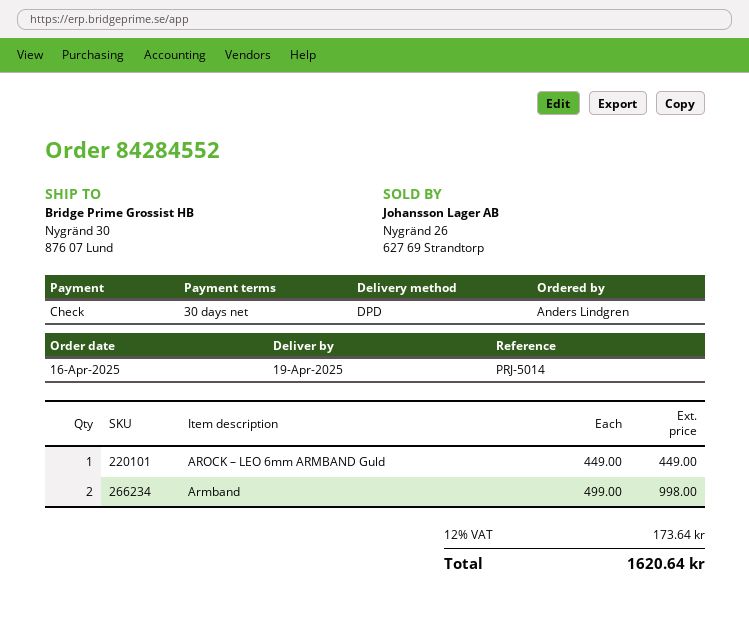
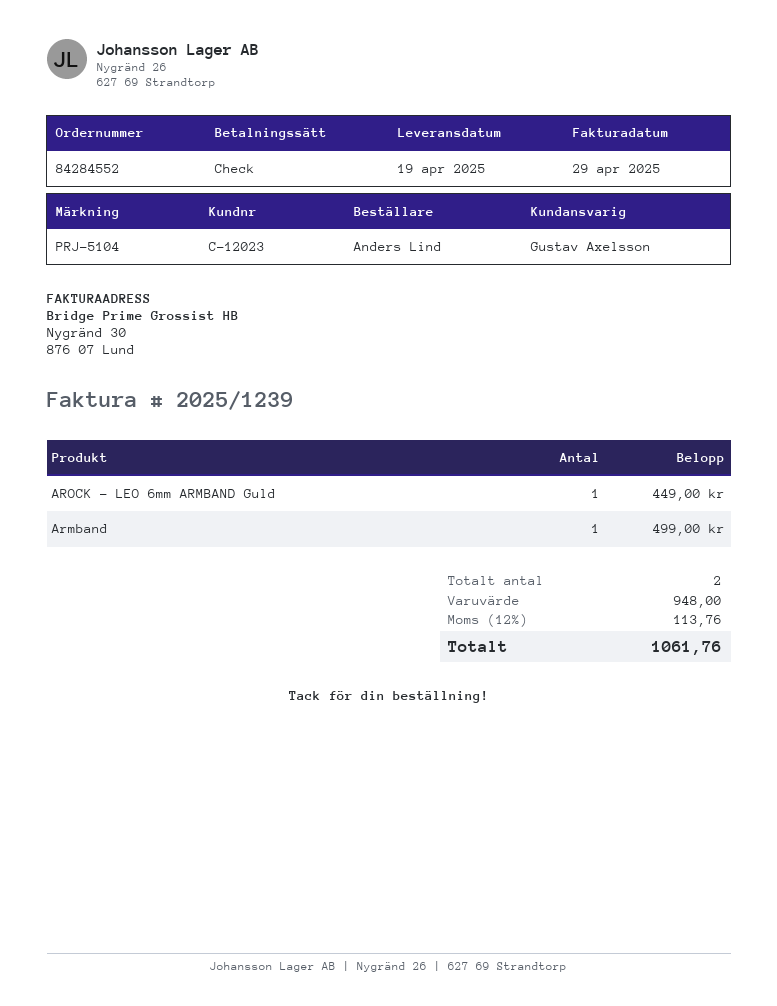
reference: PRJ-5014 -> PRJ-5104
ordered by: Anders Lindgren -> Anders Lind
Armband: 2 for 998.00 -> 1 for 499.00
tax: 12% = 173.64 -> 12% = 113.76
total: 1620.64 -> 1061.76

